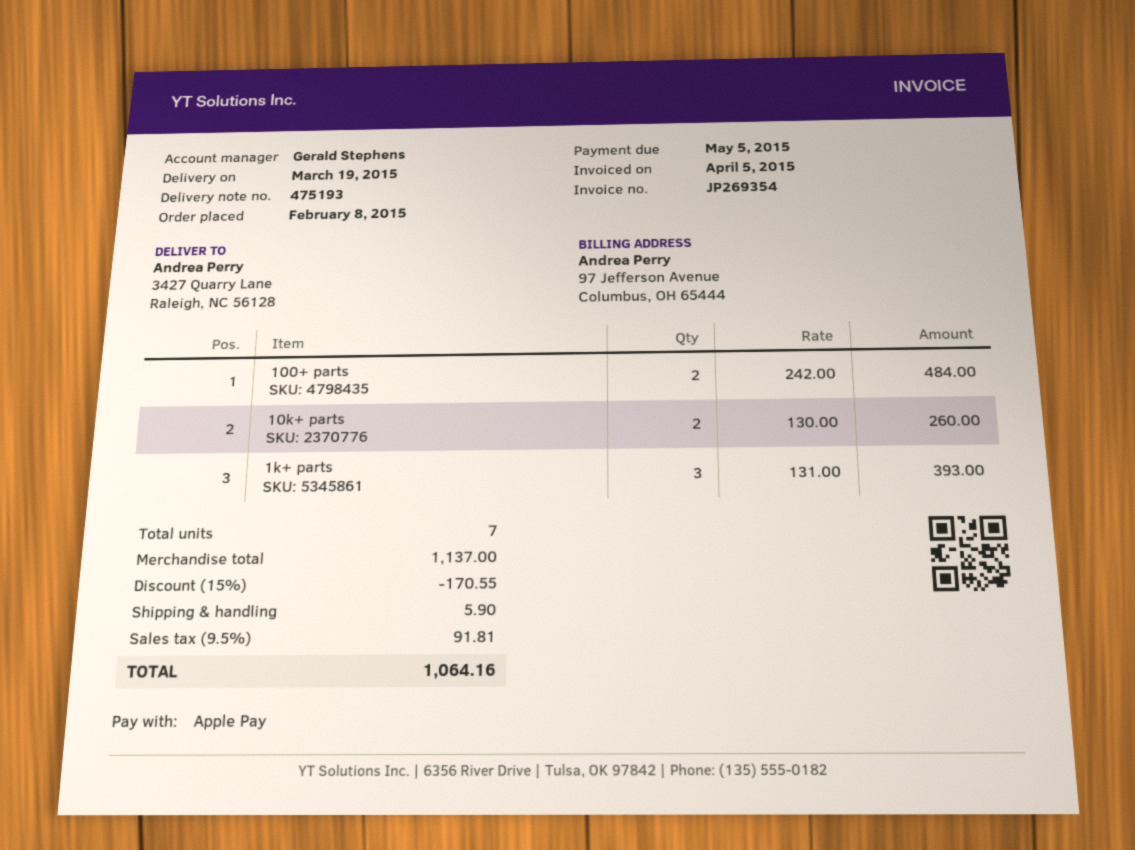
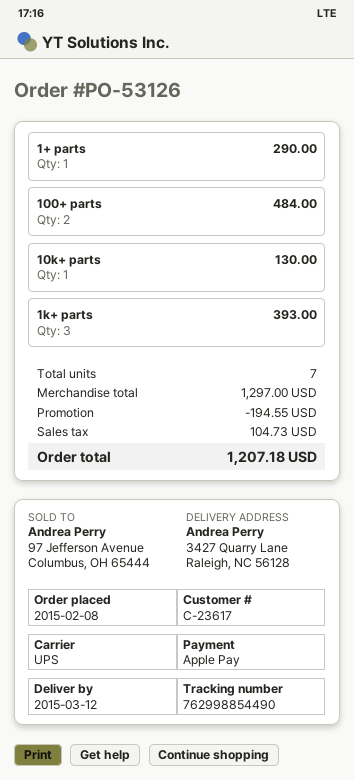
delivery date: 2015-03-19 -> 2015-03-12
10k+ parts: 2 for 260.00 -> 1 for 130.00
1+ parts: none -> 1 for 290.00
subtotal: 1137.00 -> 1297.00
discount: 170.55 -> 194.55
shipping: 5.90 -> none
tax: 91.81 -> 104.73
total: 1064.16 -> 1207.18

